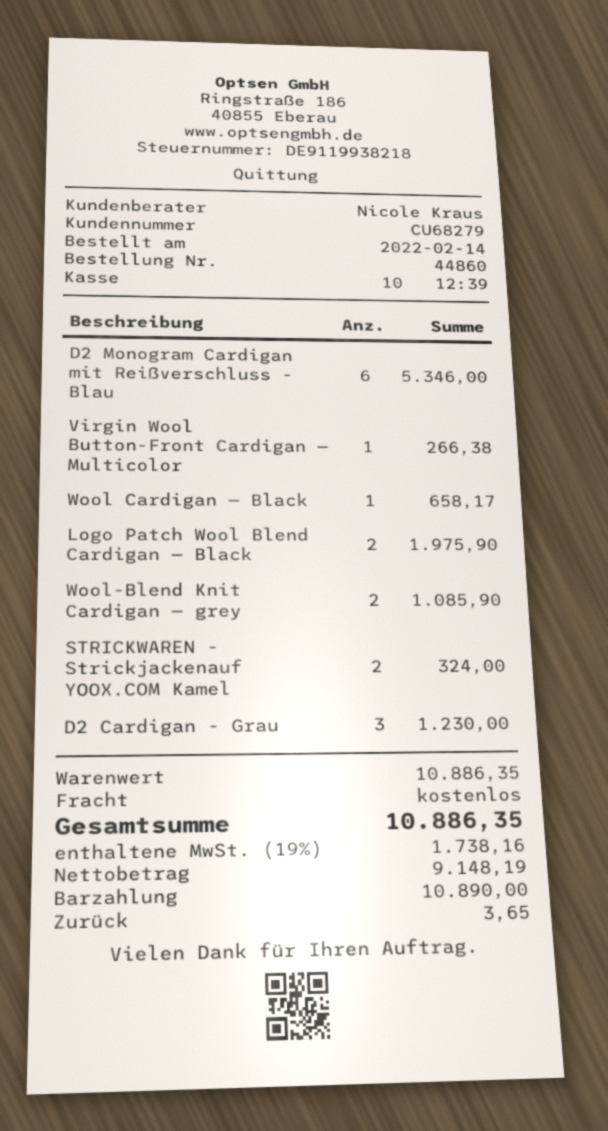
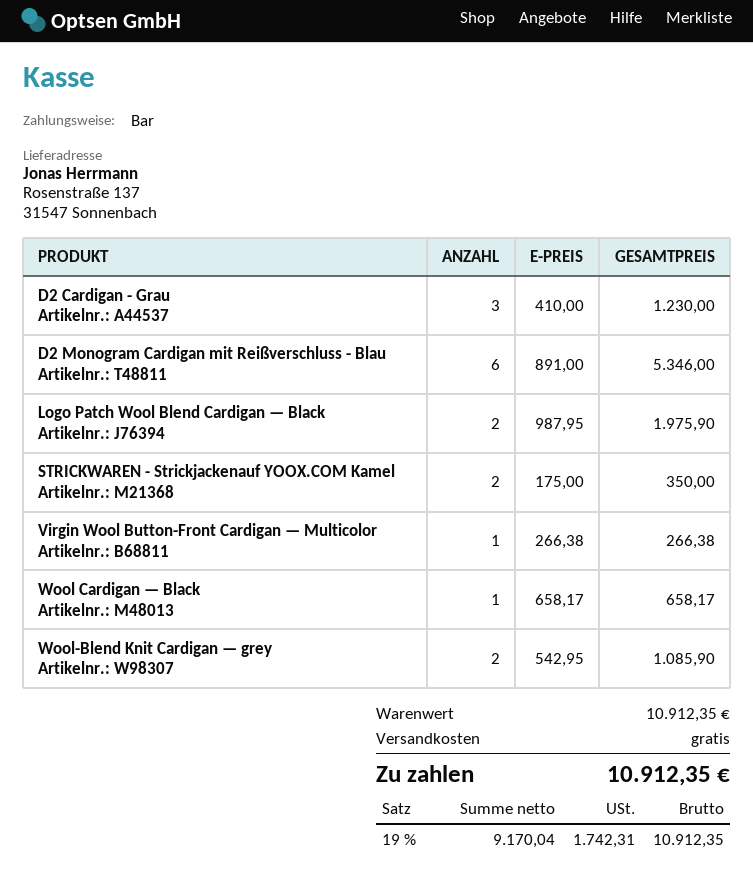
STRICKWAREN - Strickjackenauf YOOX.COM Kamel: 2 for 324.00 -> 2 for 350.00
subtotal: 10886.35 -> 10912.35
net: 9148.19 -> 9170.04
tax: 19% = 1738.16 -> 19% = 1742.31
total: 10886.35 -> 10912.35

